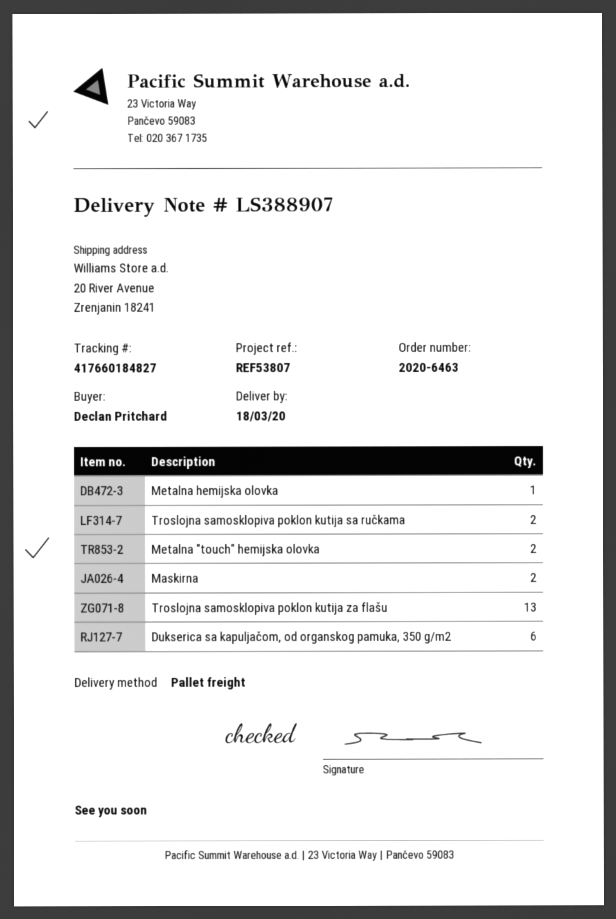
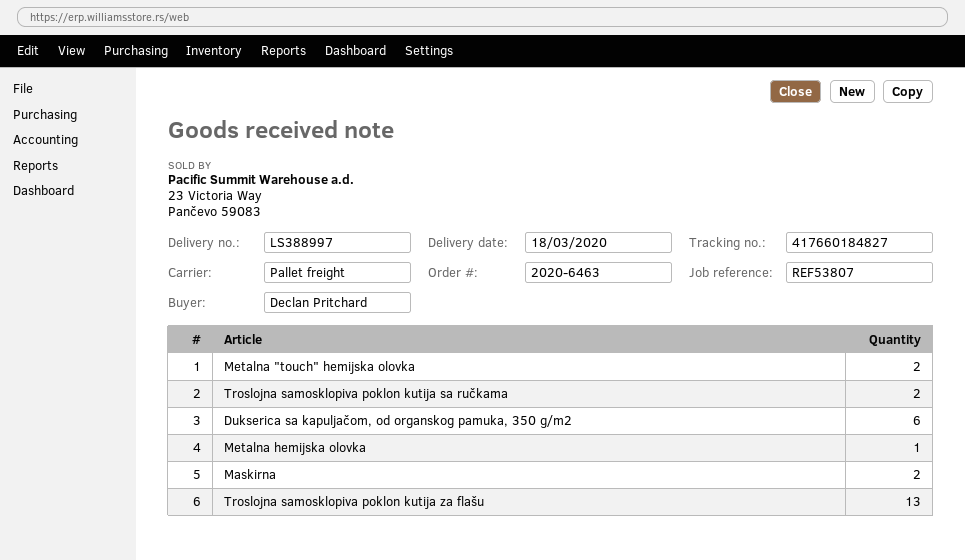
delivery note number: LS388907 -> LS388997

